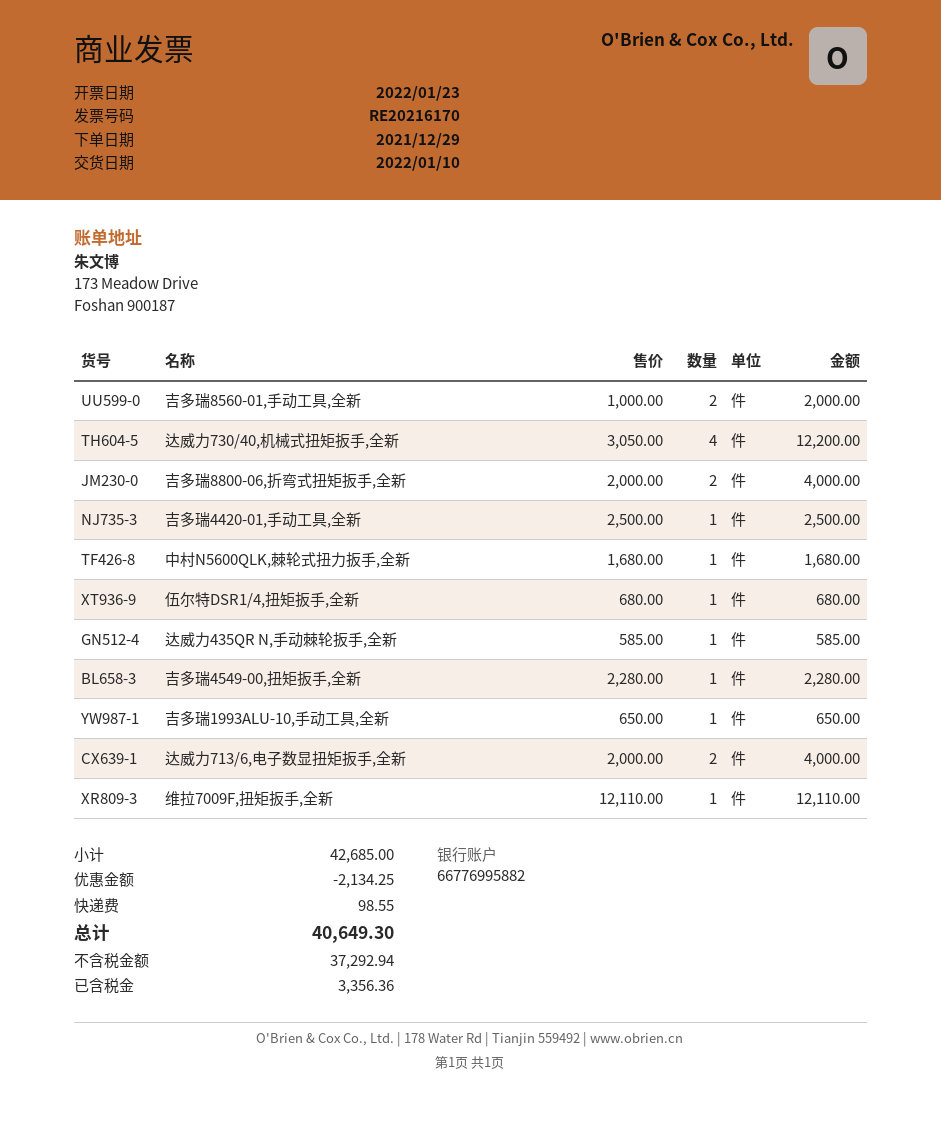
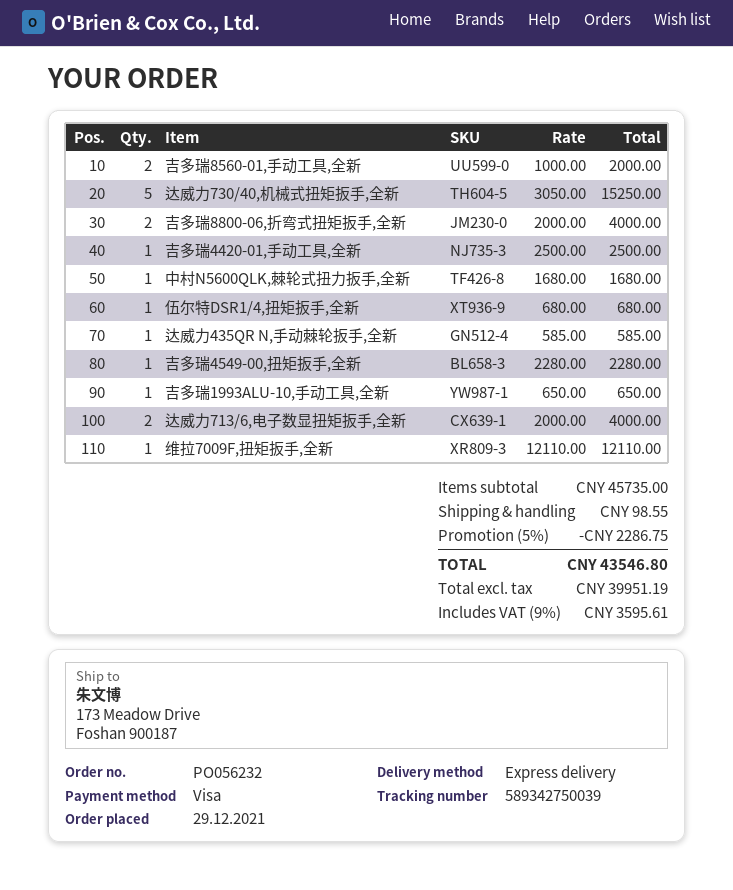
达威力730/40,机械式扭矩扳手,全新: 4 x 3050.00 = 12200.00 -> 5 x 3050.00 = 15250.00
subtotal: 42685.00 -> 45735.00
discount: 2134.25 -> 2286.75
net: 37292.94 -> 39951.19
tax: 3356.36 -> 3595.61
total: 40649.30 -> 43546.80

